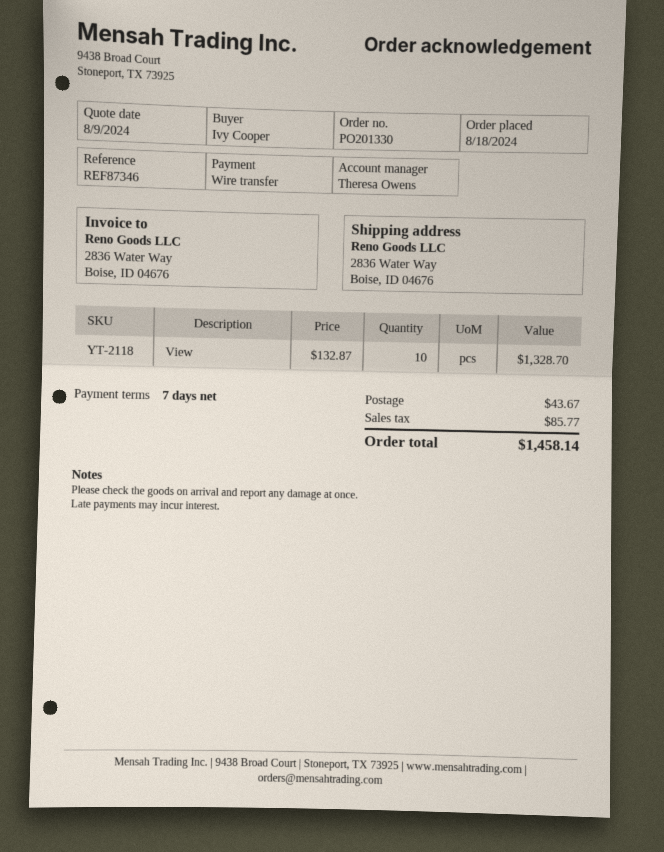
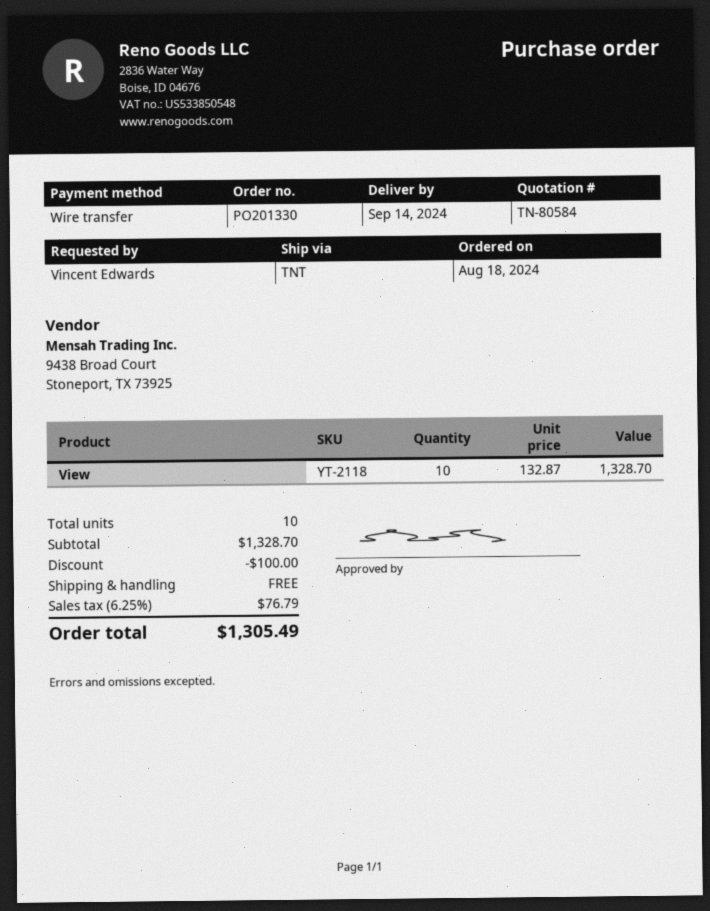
ordered by: Ivy Cooper -> Vincent Edwards
discount: none -> 100.00
shipping: 43.67 -> 0.00
tax: 85.77 -> 76.79
total: 1458.14 -> 1305.49

